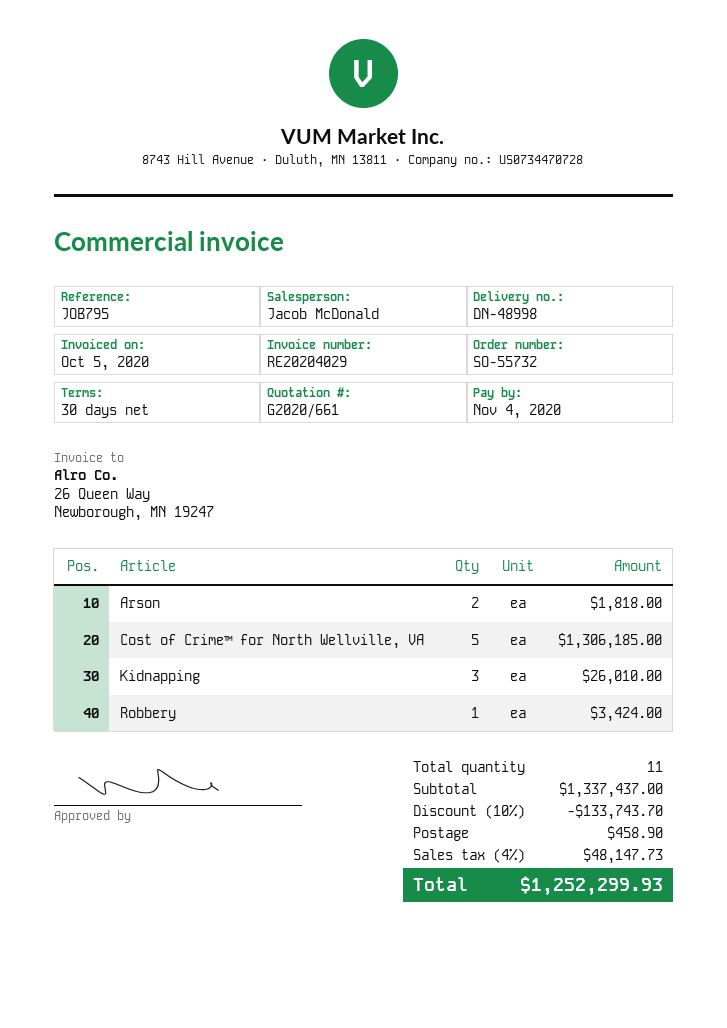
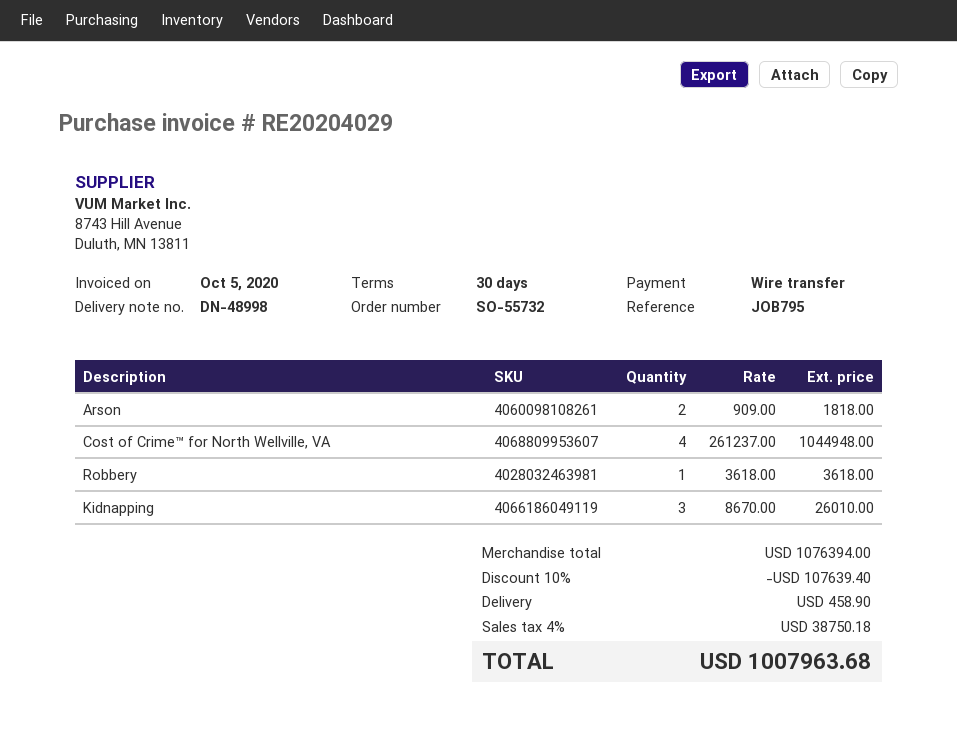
Cost of Crime™ for North Wellville, VA: 5 for 1306185.00 -> 4 for 1044948.00
Robbery: 1 for 3424.00 -> 1 for 3618.00
subtotal: 1337437.00 -> 1076394.00
discount: 10% = 133743.70 -> 10% = 107639.40
tax: 4% = 48147.73 -> 4% = 38750.18
total: 1252299.93 -> 1007963.68

